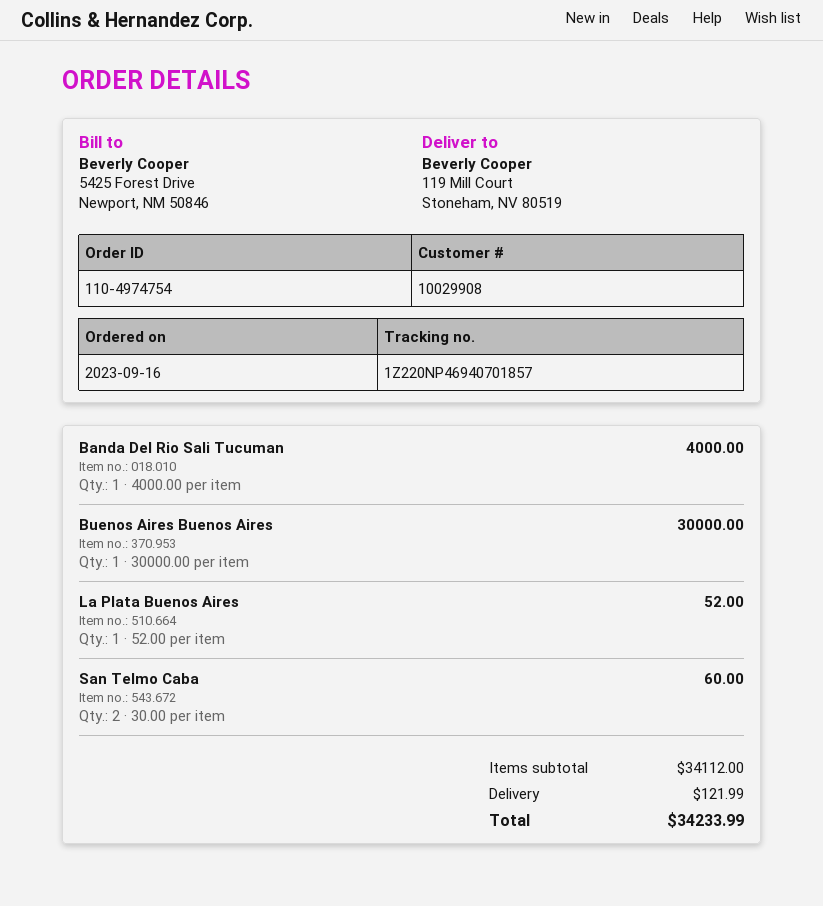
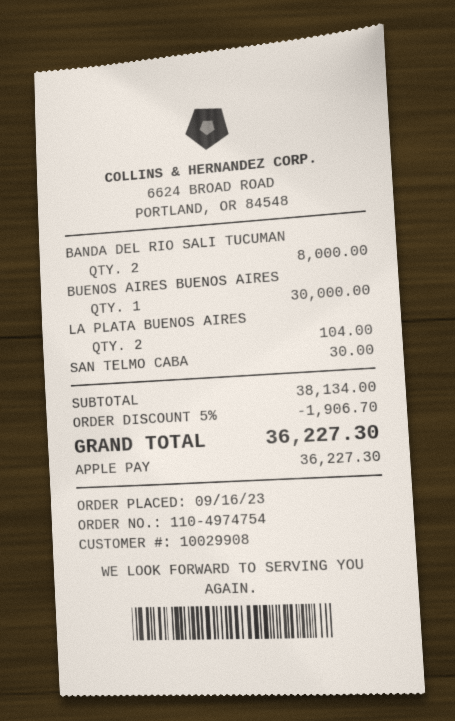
Banda Del Rio Sali Tucuman: 1 for 4000.00 -> 2 for 8000.00
La Plata Buenos Aires: 1 for 52.00 -> 2 for 104.00
San Telmo Caba: 2 for 60.00 -> 1 for 30.00
subtotal: 34112.00 -> 38134.00
discount: none -> 5% = 1906.70
shipping: 121.99 -> none
total: 34233.99 -> 36227.30

